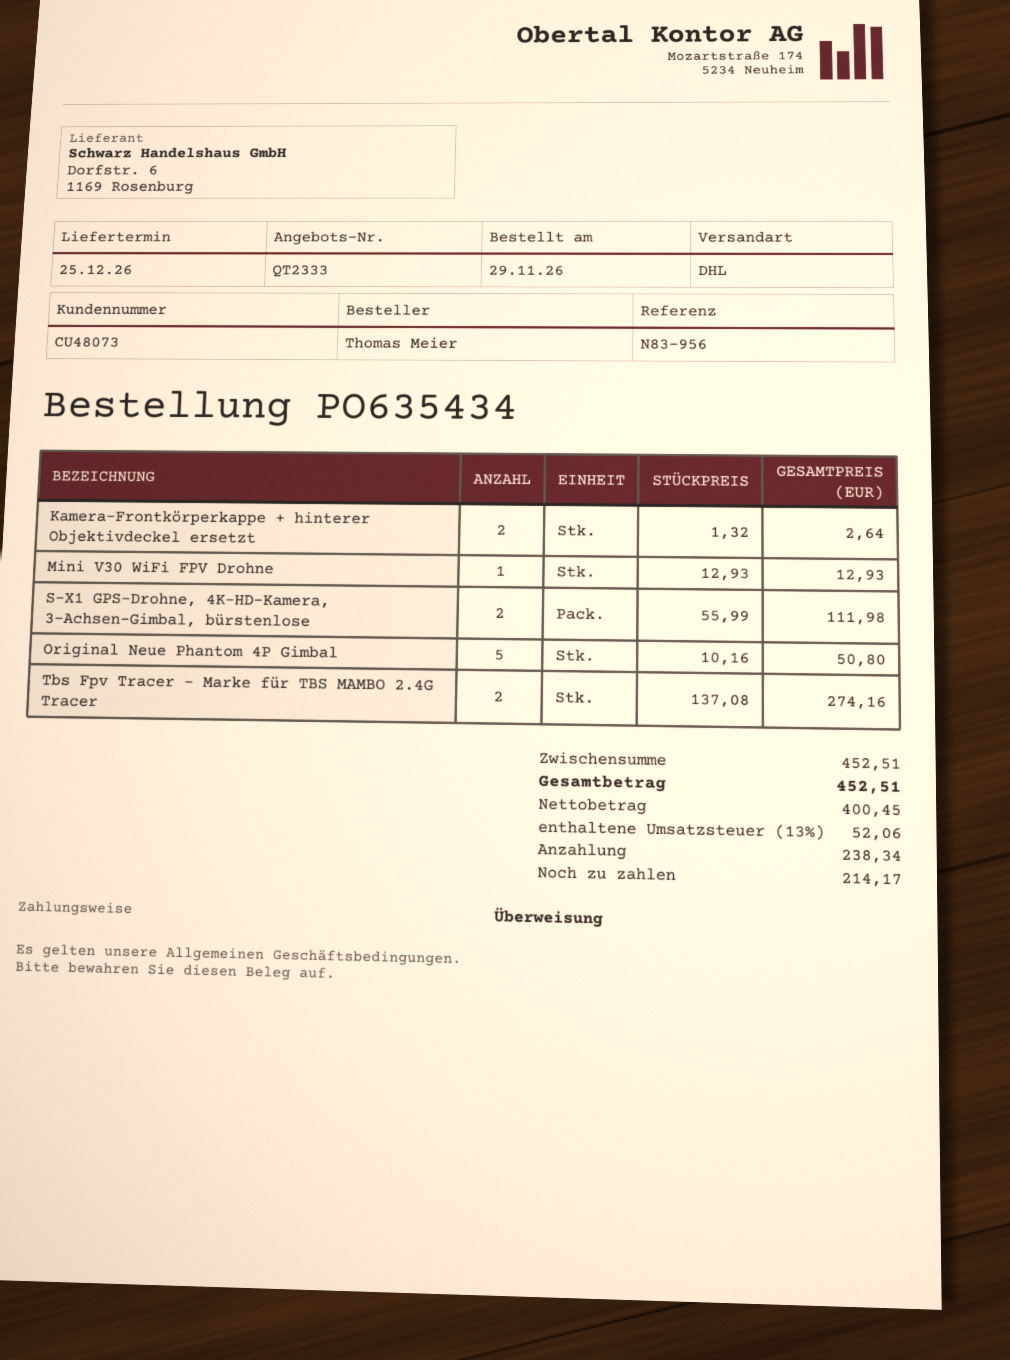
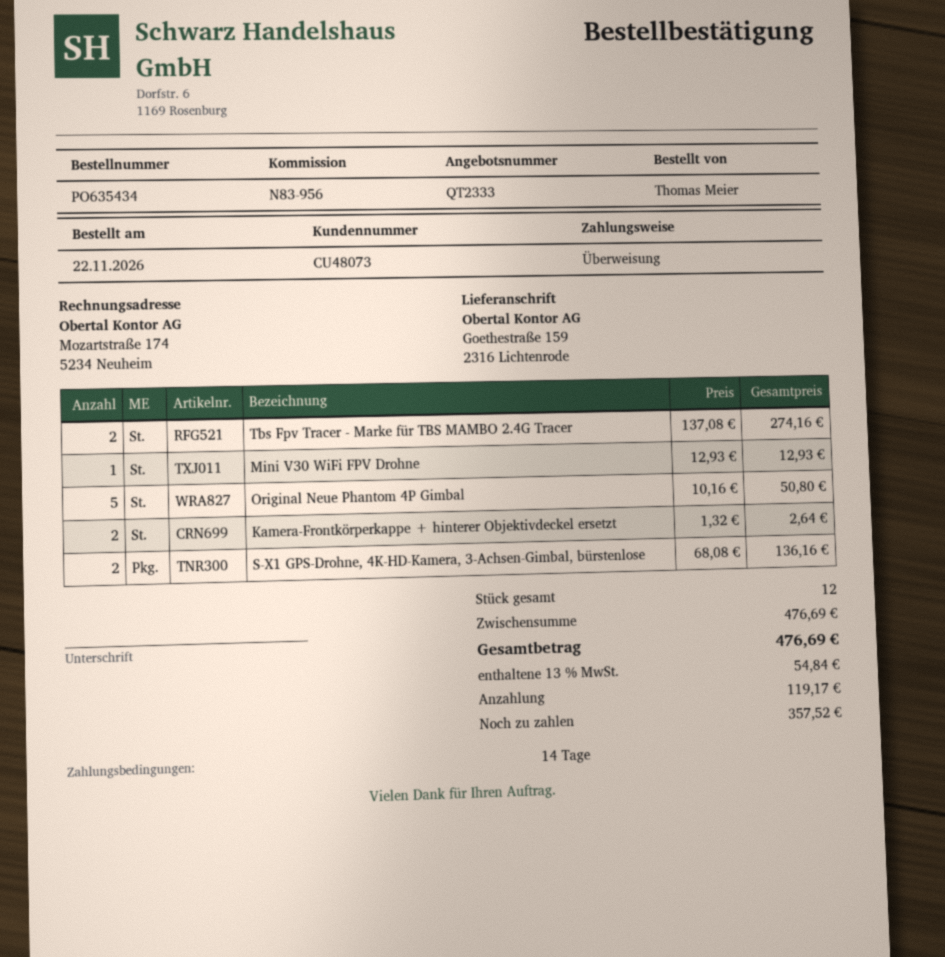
order date: 2026-11-29 -> 2026-11-22
S‑X1 GPS-Drohne, 4K-HD-Kamera, 3-Achsen-Gimbal, bürstenlose: 2 x 55.99 = 111.98 -> 2 x 68.08 = 136.16
subtotal: 452.51 -> 476.69
tax: 13% = 52.06 -> 13% = 54.84
total: 452.51 -> 476.69
deposit: 238.34 -> 119.17
balance: 214.17 -> 357.52

